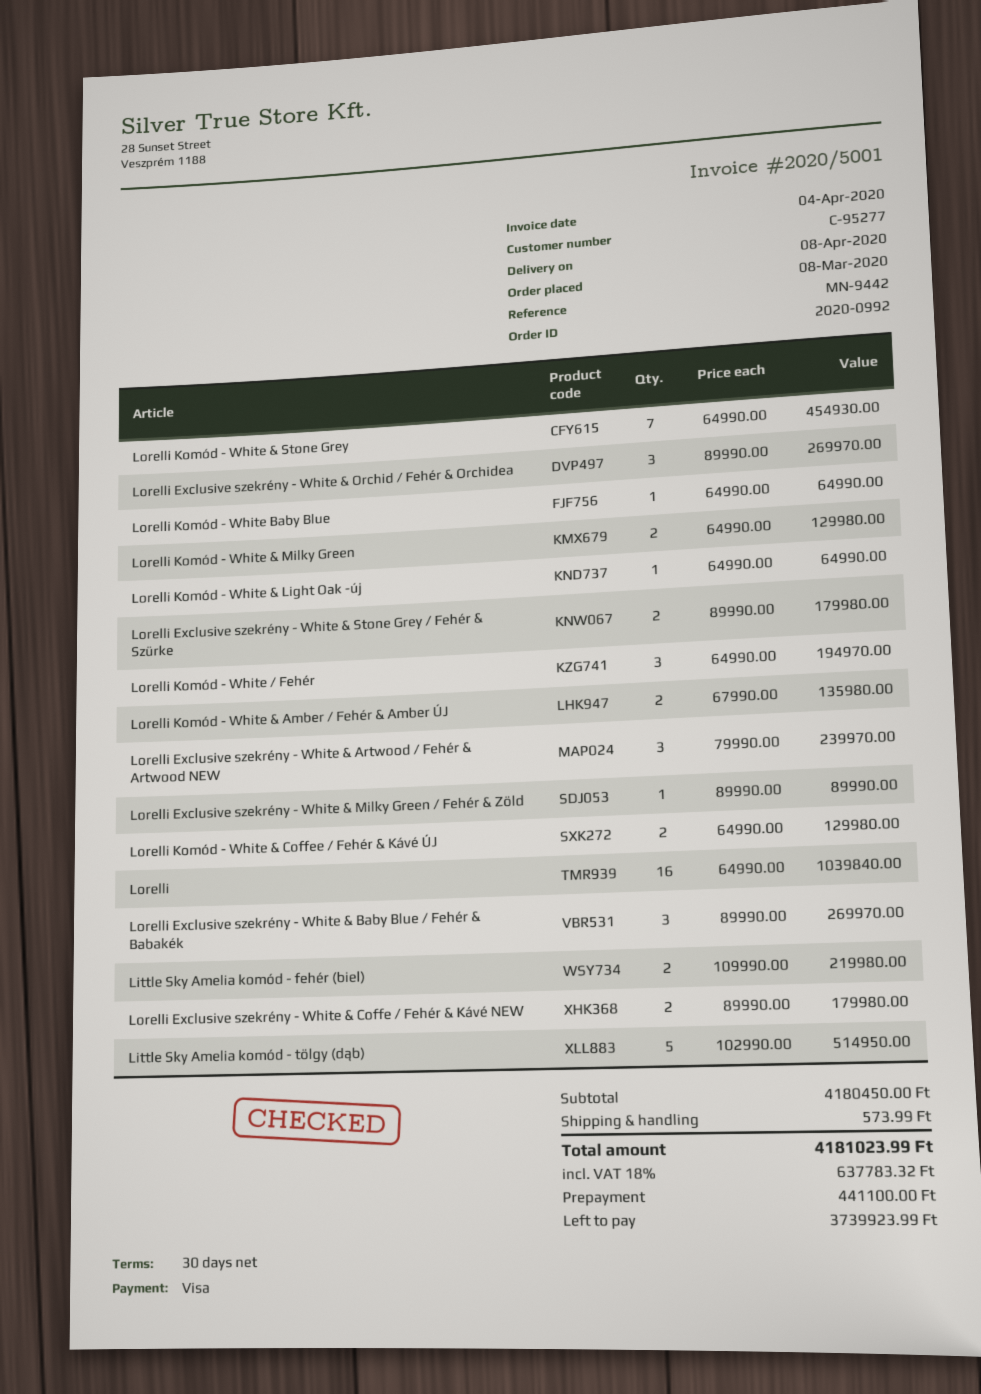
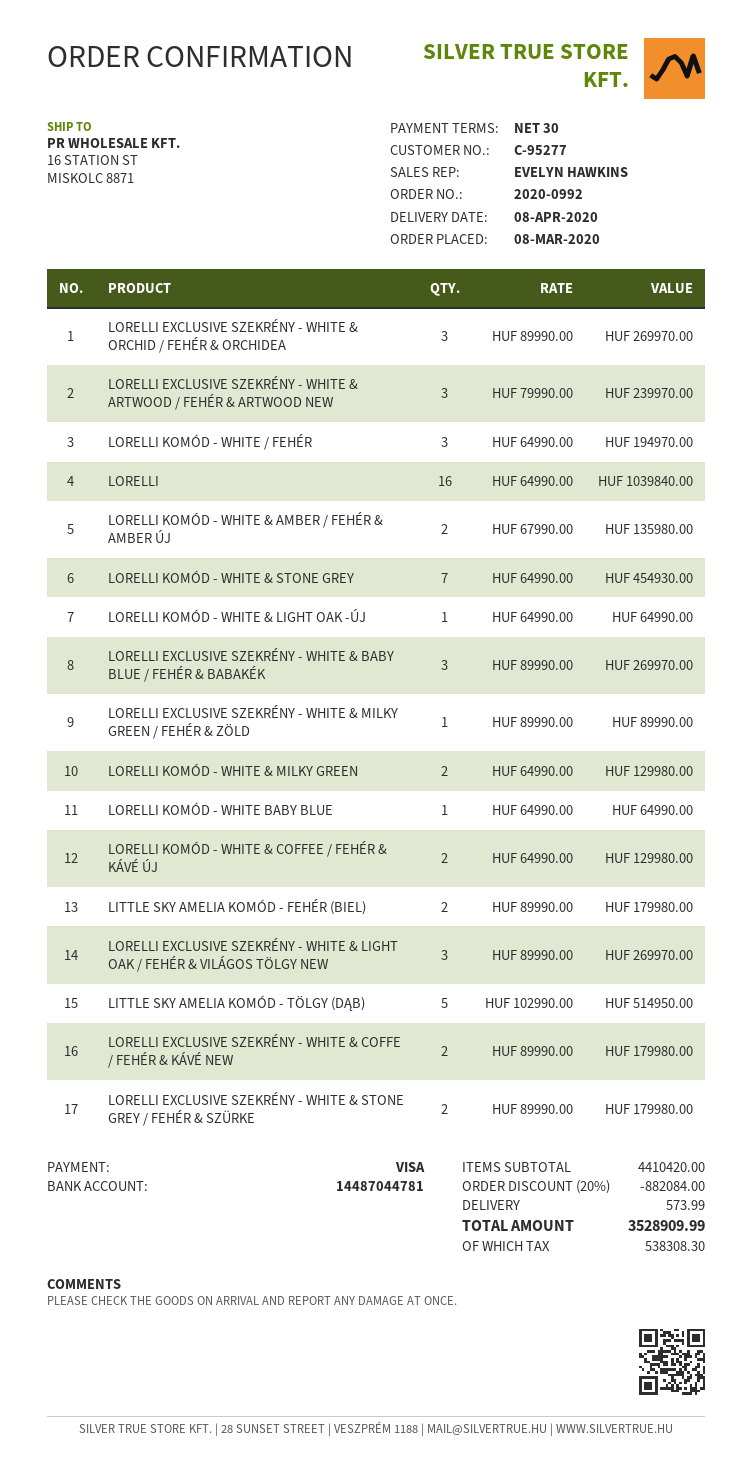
Little Sky Amelia komód - fehér (biel): 2 x 109990.00 = 219980.00 -> 2 x 89990.00 = 179980.00
LORELLI EXCLUSIVE SZEKRÉNY - WHITE & LIGHT OAK / FEHÉR & VILÁGOS TÖLGY NEW: none -> 3 x 89990.00 = 269970.00
subtotal: 4180450.00 -> 4410420.00
discount: none -> 20% = 882084.00
tax: 637783.32 -> 538308.30
total: 4181023.99 -> 3528909.99

